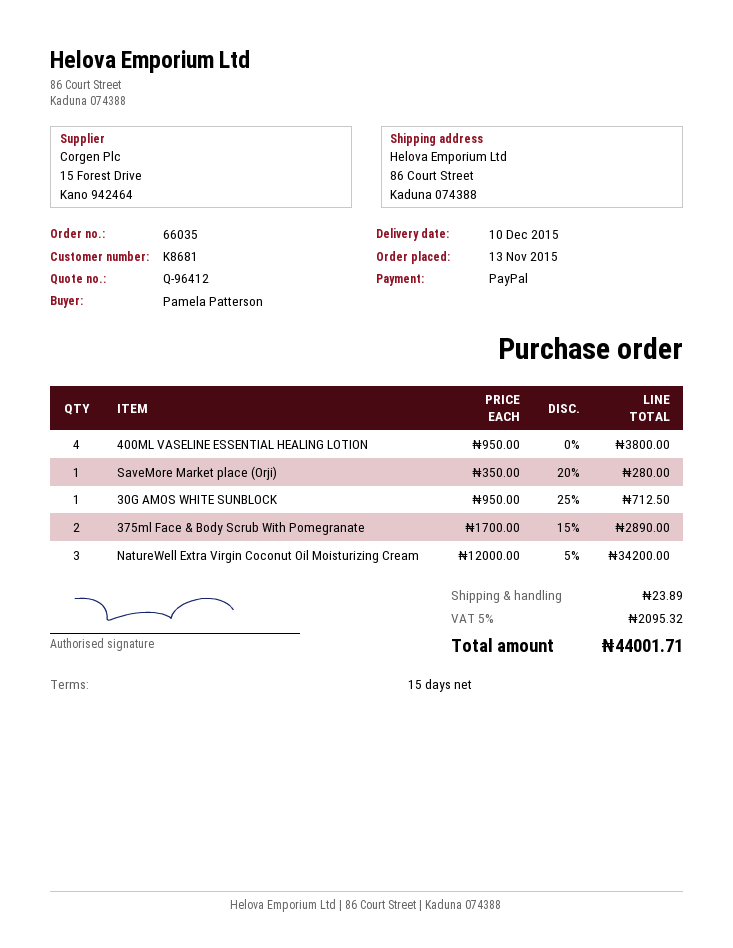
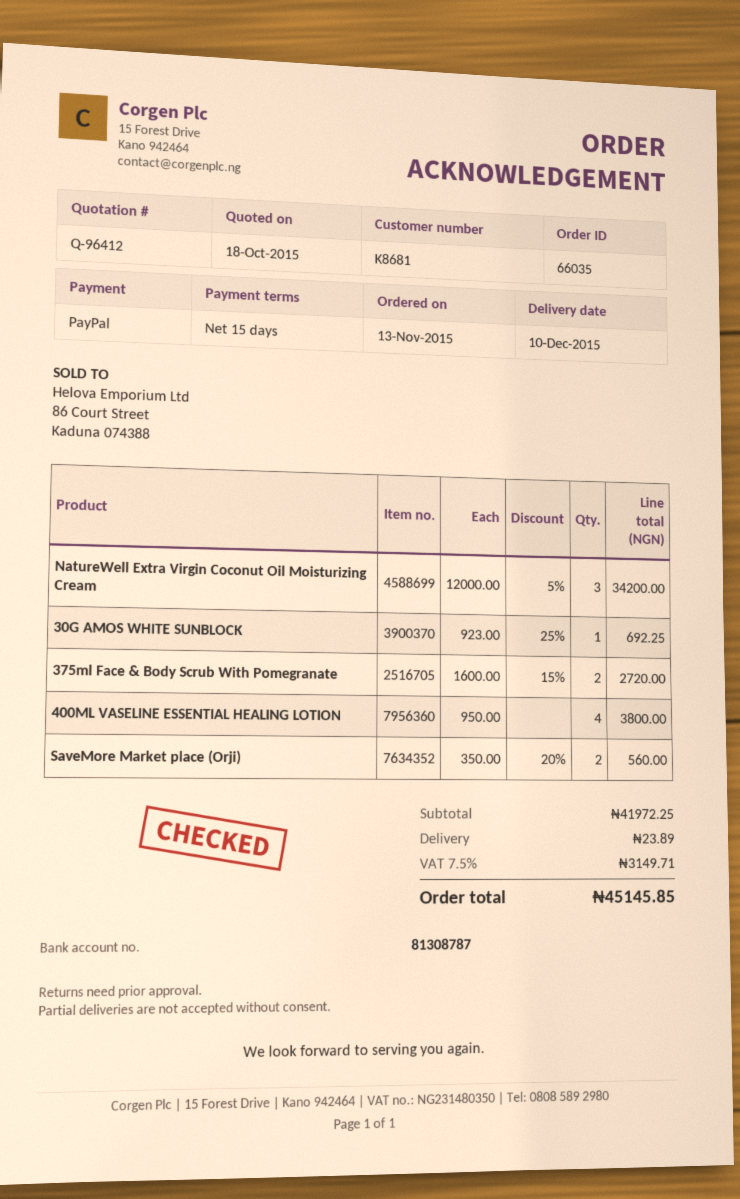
SaveMore Market place (Orji): 1 x 350.00 - 20% = 280.00 -> 2 x 350.00 - 20% = 560.00
30G AMOS WHITE SUNBLOCK: 1 x 950.00 - 25% = 712.50 -> 1 x 923.00 - 25% = 692.25
375ml Face & Body Scrub With Pomegranate: 2 x 1700.00 - 15% = 2890.00 -> 2 x 1600.00 - 15% = 2720.00
tax: 5% = 2095.32 -> 7.5% = 3149.71
total: 44001.71 -> 45145.85

